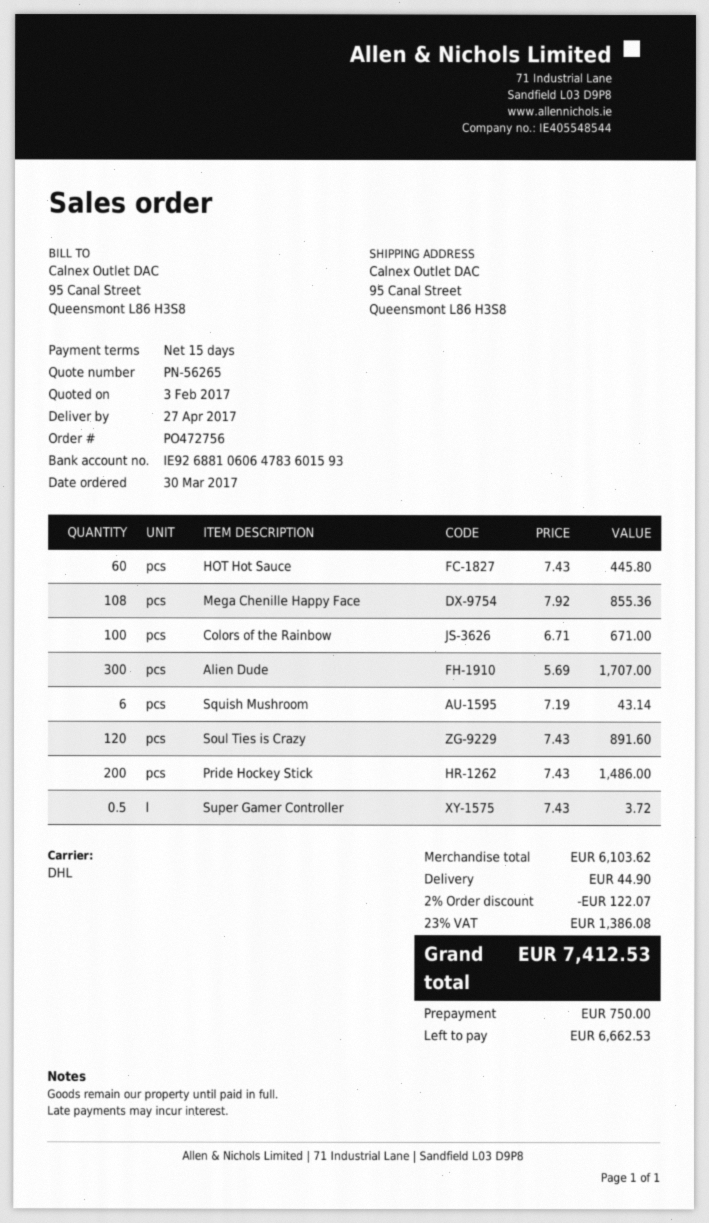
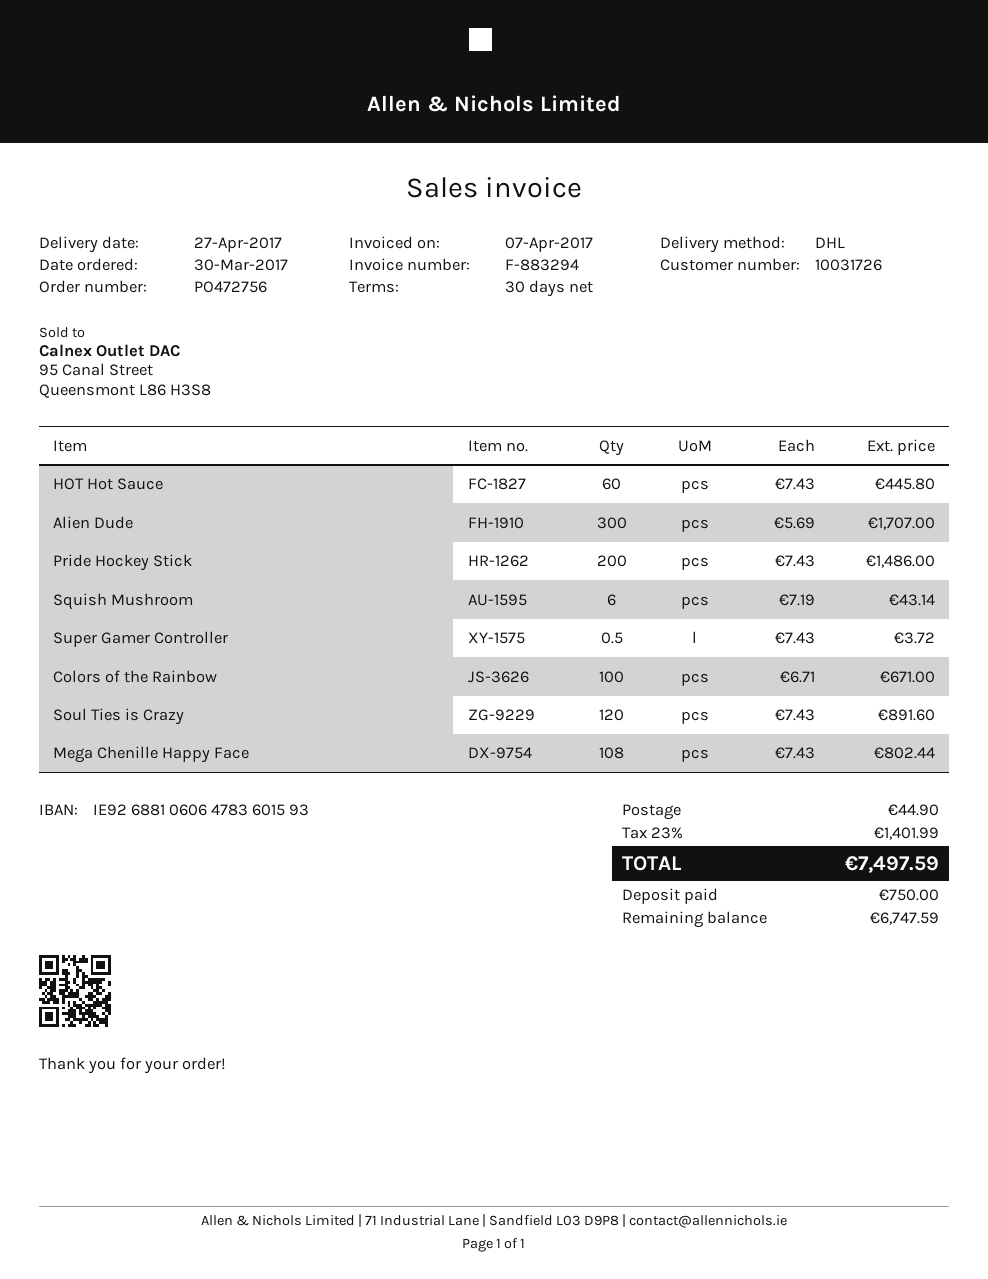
payment terms: 15 days -> 30 days
Mega Chenille Happy Face: 108 x 7.92 = 855.36 -> 108 x 7.43 = 802.44
discount: 2% = 122.07 -> none
tax: 23% = 1386.08 -> 23% = 1401.99
total: 7412.53 -> 7497.59
balance: 6662.53 -> 6747.59

